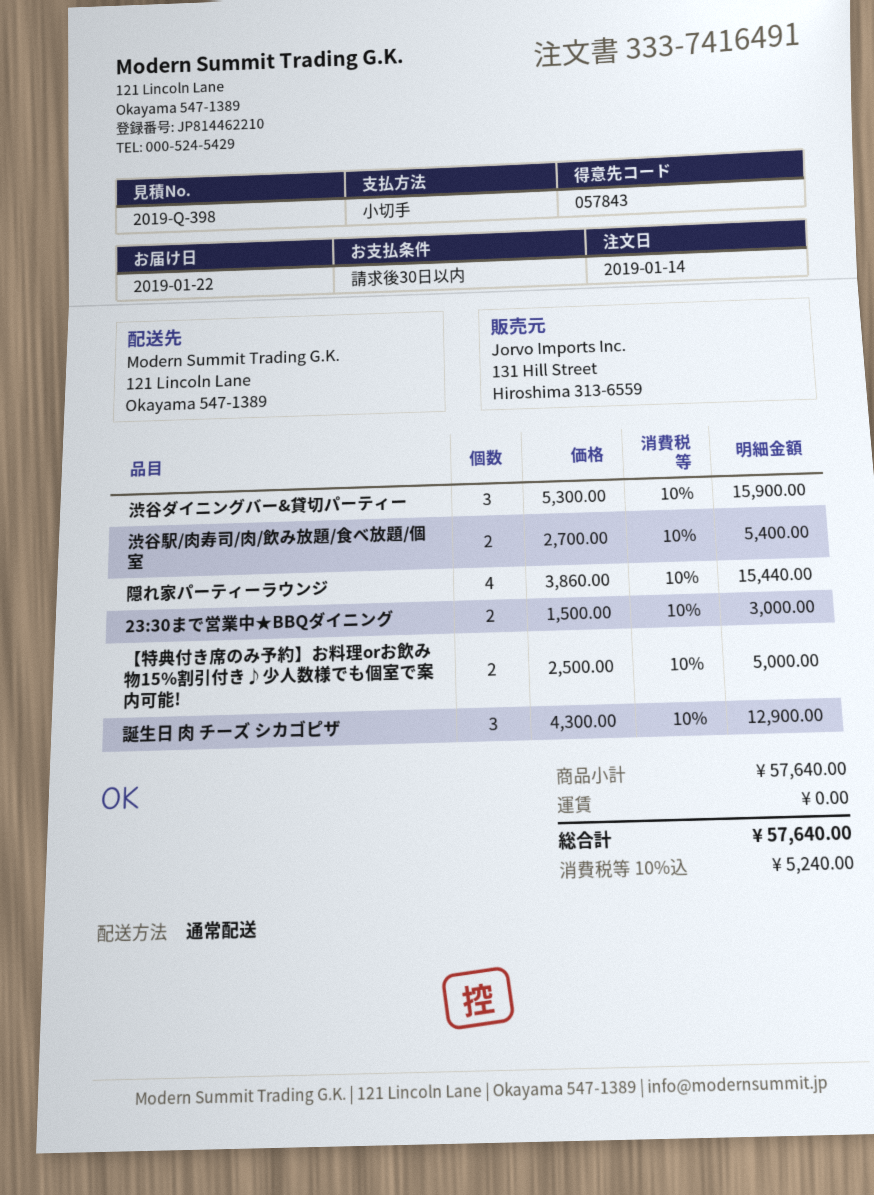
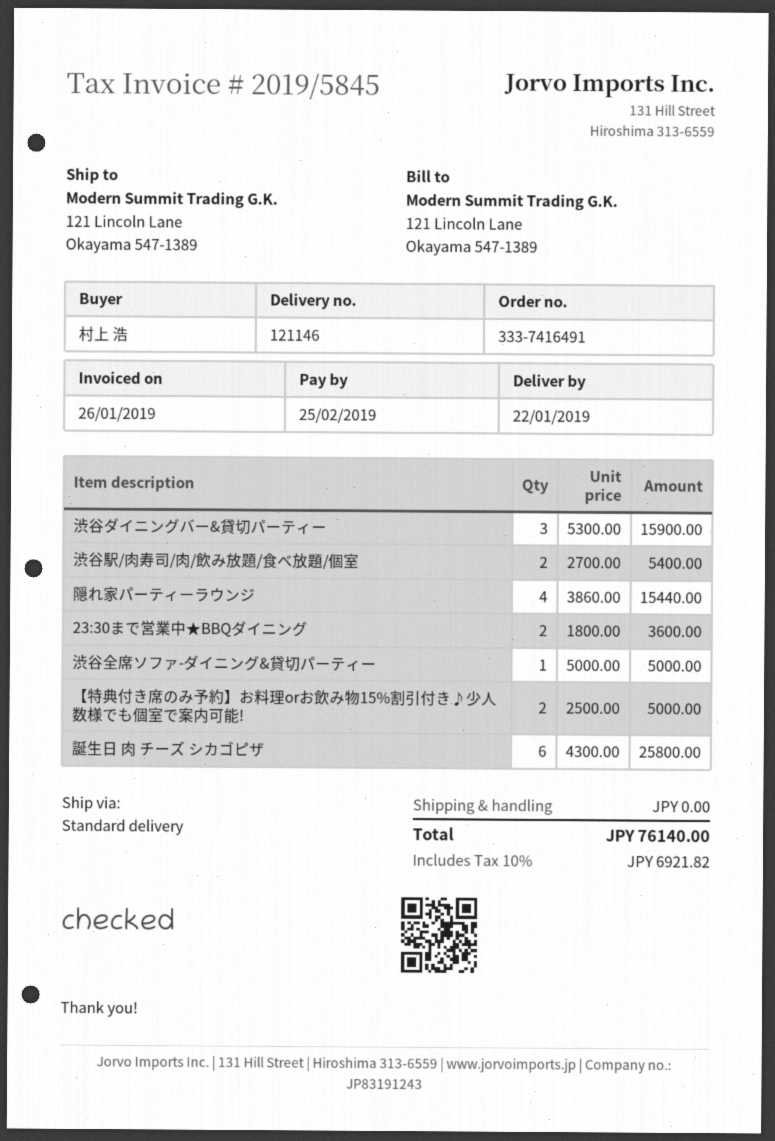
23:30まで営業中★BBQダイニング: 2 x 1500.00 = 3000.00 -> 2 x 1800.00 = 3600.00
誕生日 肉 チーズ シカゴピザ: 3 x 4300.00 = 12900.00 -> 6 x 4300.00 = 25800.00
渋谷全席ソファ-ダイニング&貸切パーティー: none -> 1 x 5000.00 = 5000.00
tax: 10% = 5240.00 -> 10% = 6921.82
total: 57640.00 -> 76140.00

